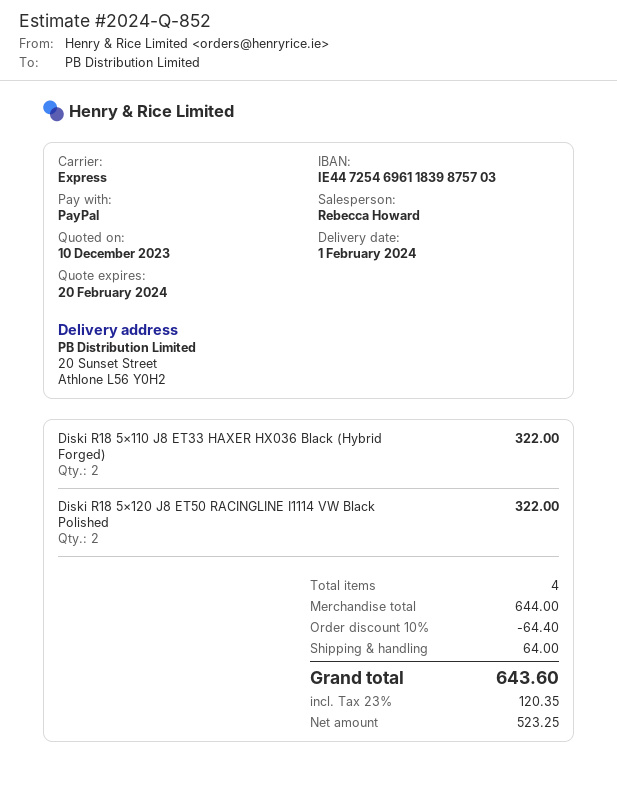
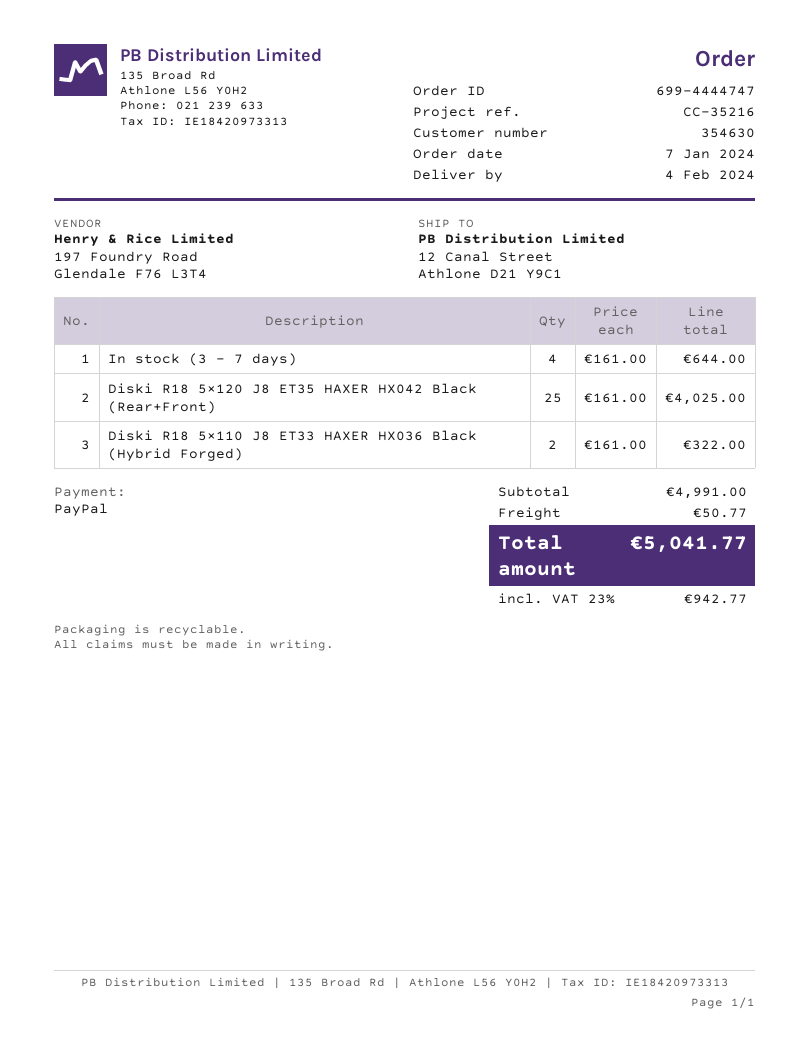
delivery date: 2024-02-01 -> 2024-02-04
ship to: 20 Sunset Street, Athlone L56 Y0H2 -> 12 Canal Street, Athlone D21 Y9C1
Diski R18 5×120 J8 ET50 RACINGLINE I1114 VW Black Polished: 2 for 322.00 -> none
In stock (3 - 7 days): none -> 4 for 644.00
Diski R18 5×120 J8 ET35 HAXER HX042 Black (Rear+Front): none -> 25 for 4025.00
subtotal: 644.00 -> 4991.00
discount: 10% = 64.40 -> none
shipping: 64.00 -> 50.77
tax: 23% = 120.35 -> 23% = 942.77
total: 643.60 -> 5041.77

